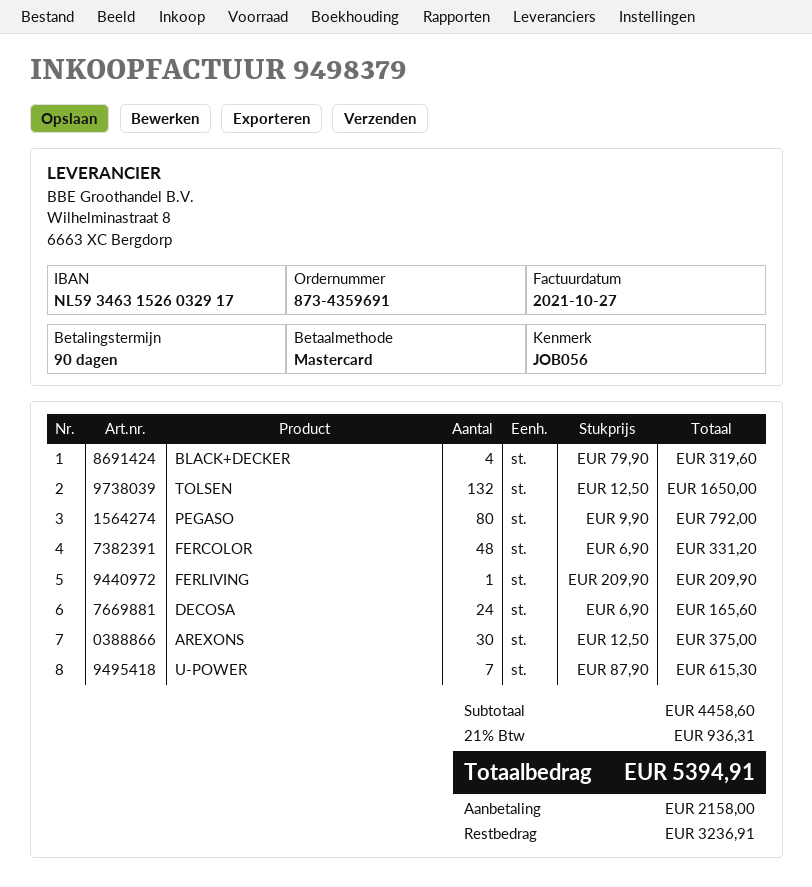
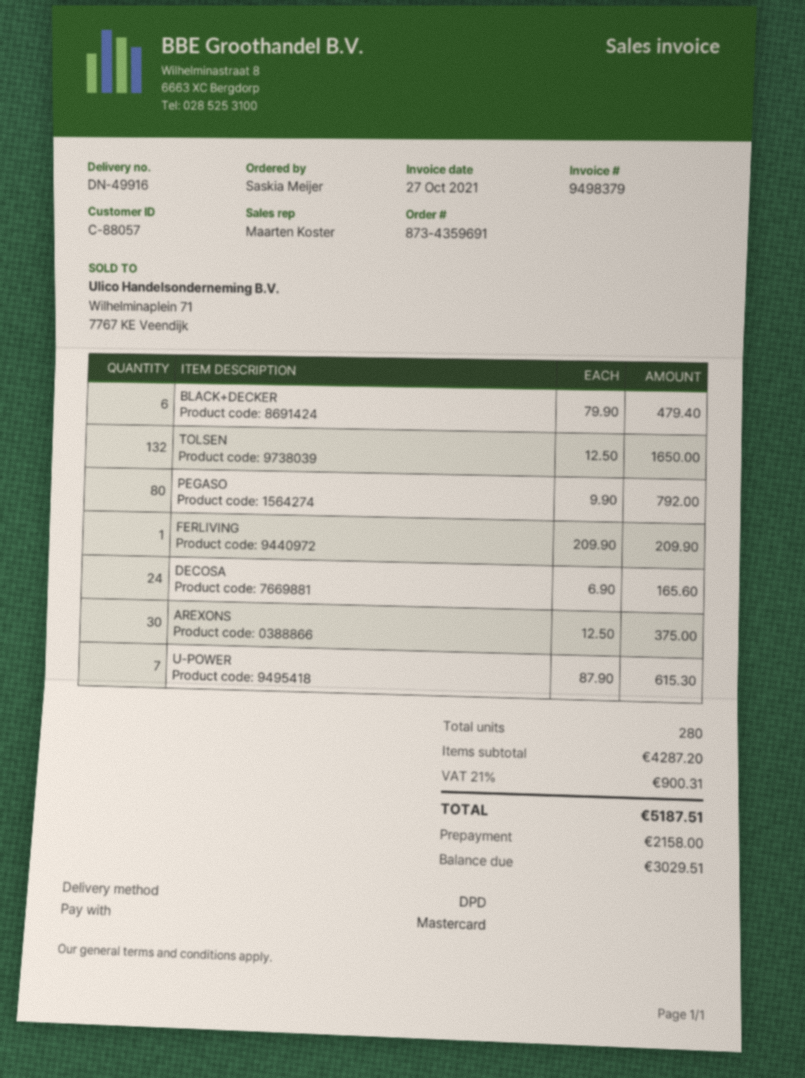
BLACK+DECKER: 4 x 79.90 = 319.60 -> 6 x 79.90 = 479.40
FERCOLOR: 48 x 6.90 = 331.20 -> none
subtotal: 4458.60 -> 4287.20
tax: 21% = 936.31 -> 21% = 900.31
total: 5394.91 -> 5187.51
balance: 3236.91 -> 3029.51

